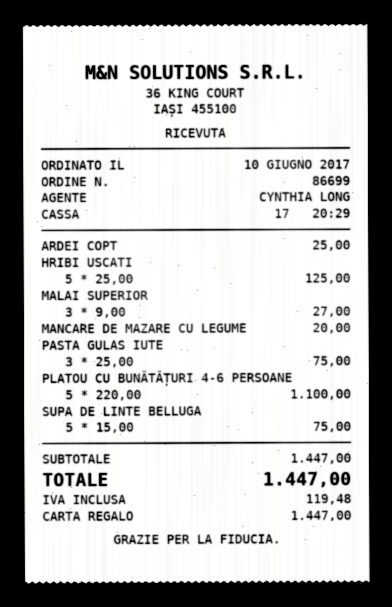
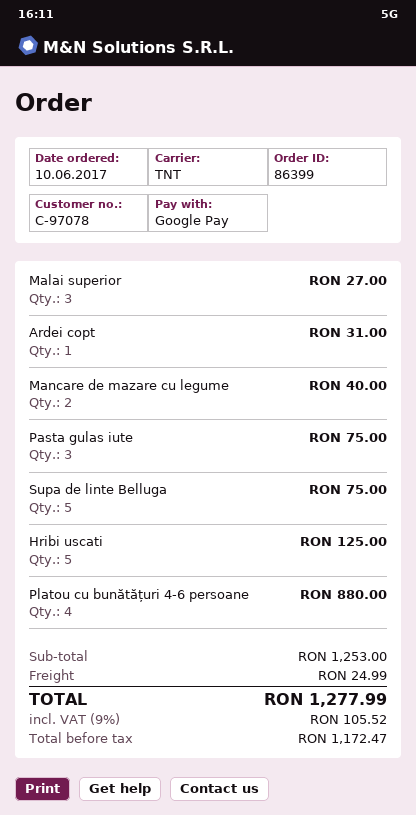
order number: 86699 -> 86399
payment method: gift card -> Google Pay
ARDEI COPT: 1 for 25.00 -> 1 for 31.00
MANCARE DE MAZARE CU LEGUME: 1 for 20.00 -> 2 for 40.00
PLATOU CU BUNĂTĂȚURI 4-6 PERSOANE: 5 for 1100.00 -> 4 for 880.00
subtotal: 1447.00 -> 1253.00
shipping: none -> 24.99
tax: 119.48 -> 105.52
total: 1447.00 -> 1277.99

